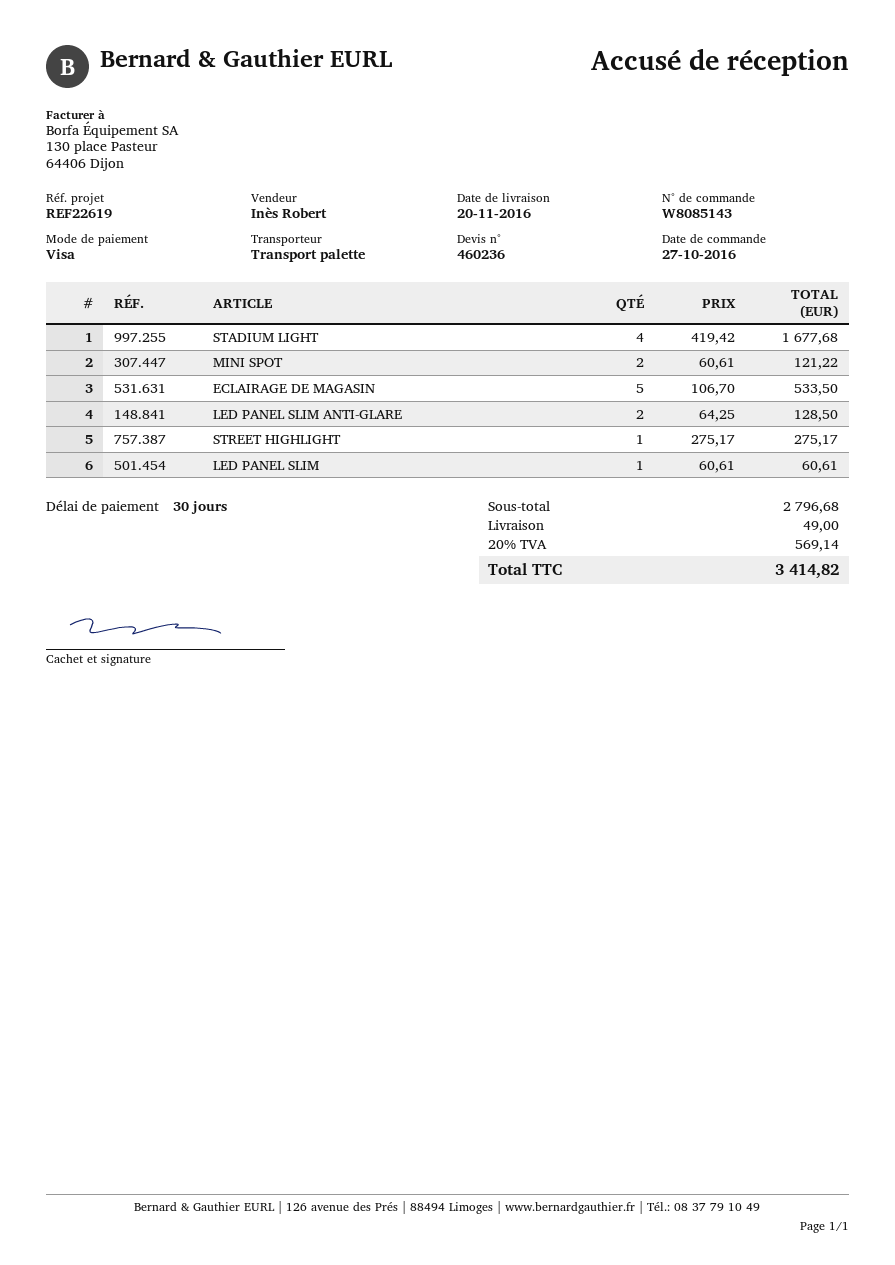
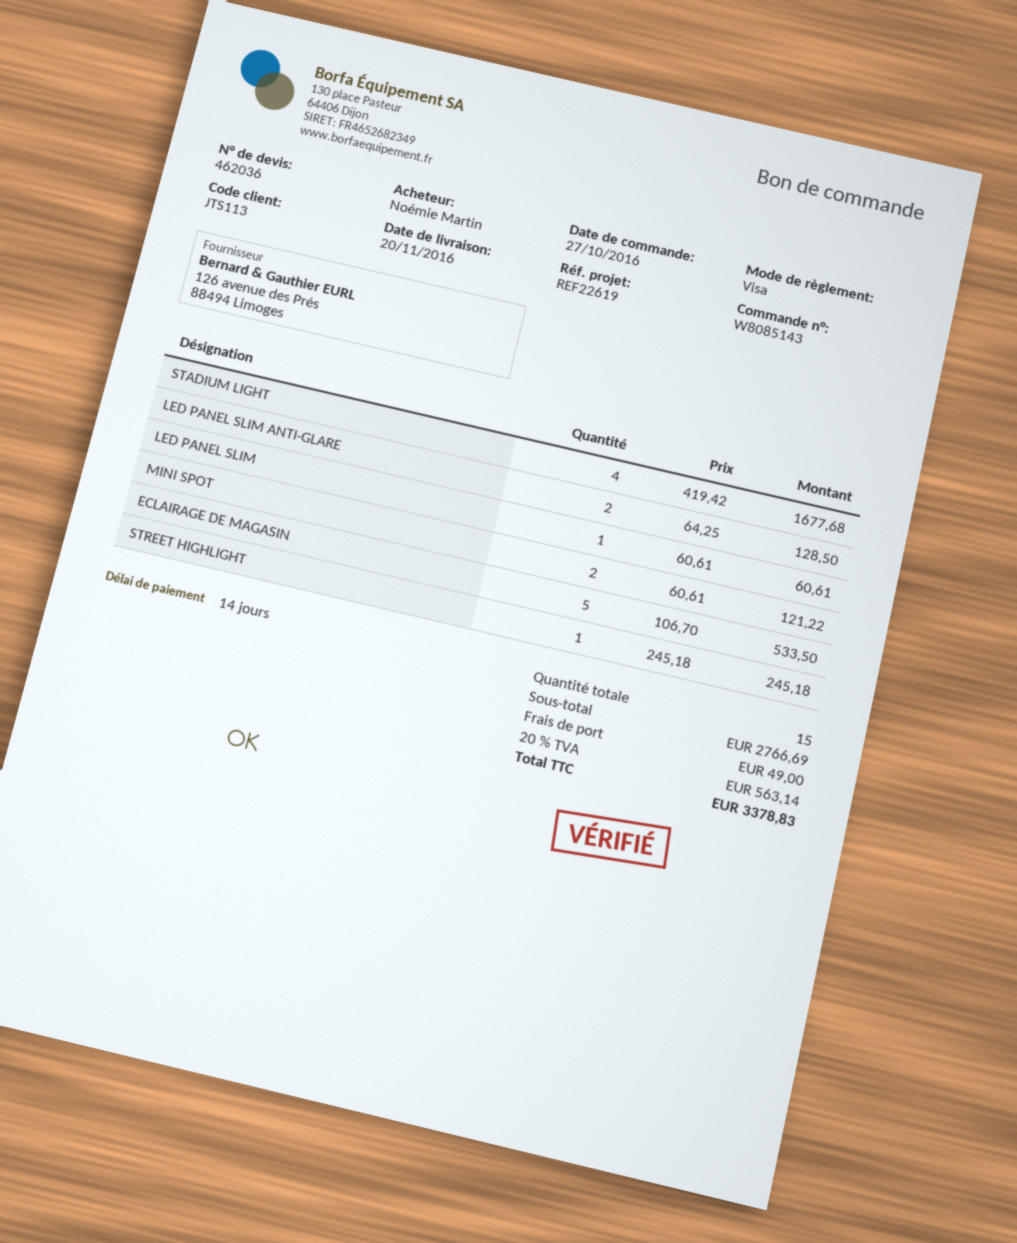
quote number: 460236 -> 462036
payment terms: 30 days -> 14 days
STREET HIGHLIGHT: 1 x 275.17 = 275.17 -> 1 x 245.18 = 245.18
subtotal: 2796.68 -> 2766.69
tax: 20% = 569.14 -> 20% = 563.14
total: 3414.82 -> 3378.83

